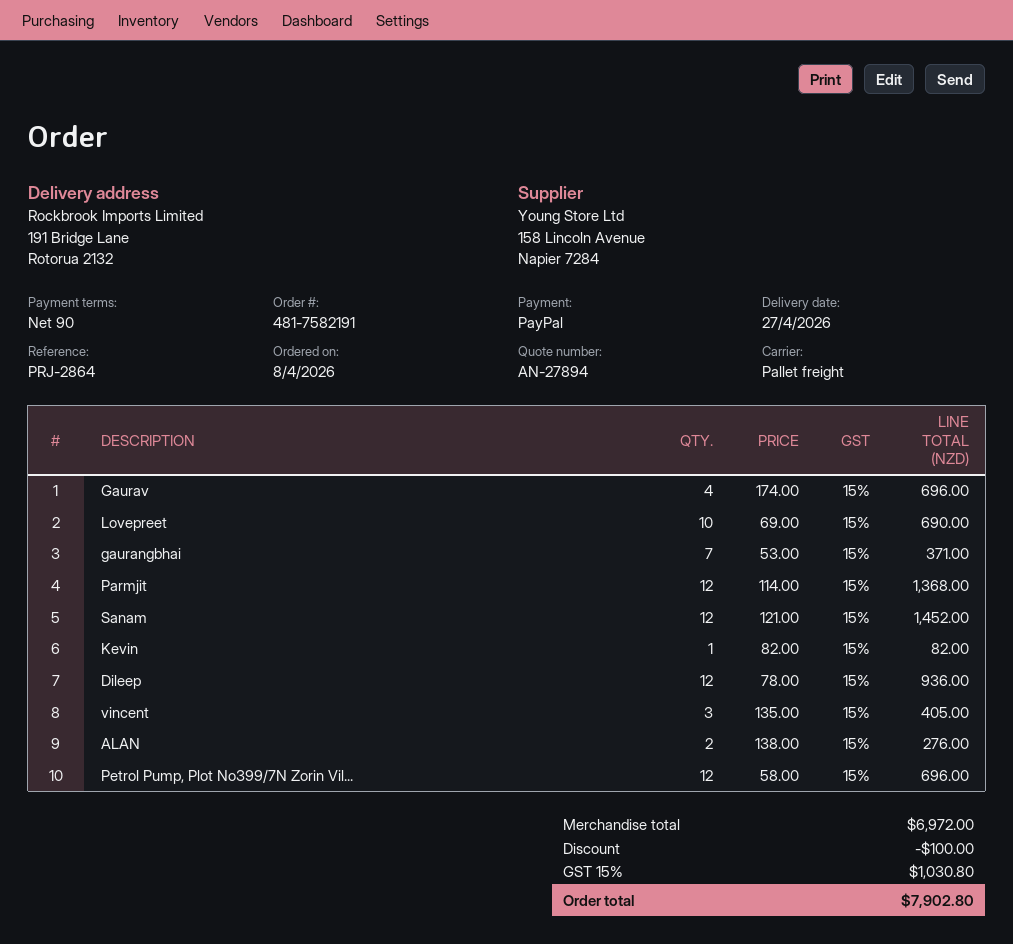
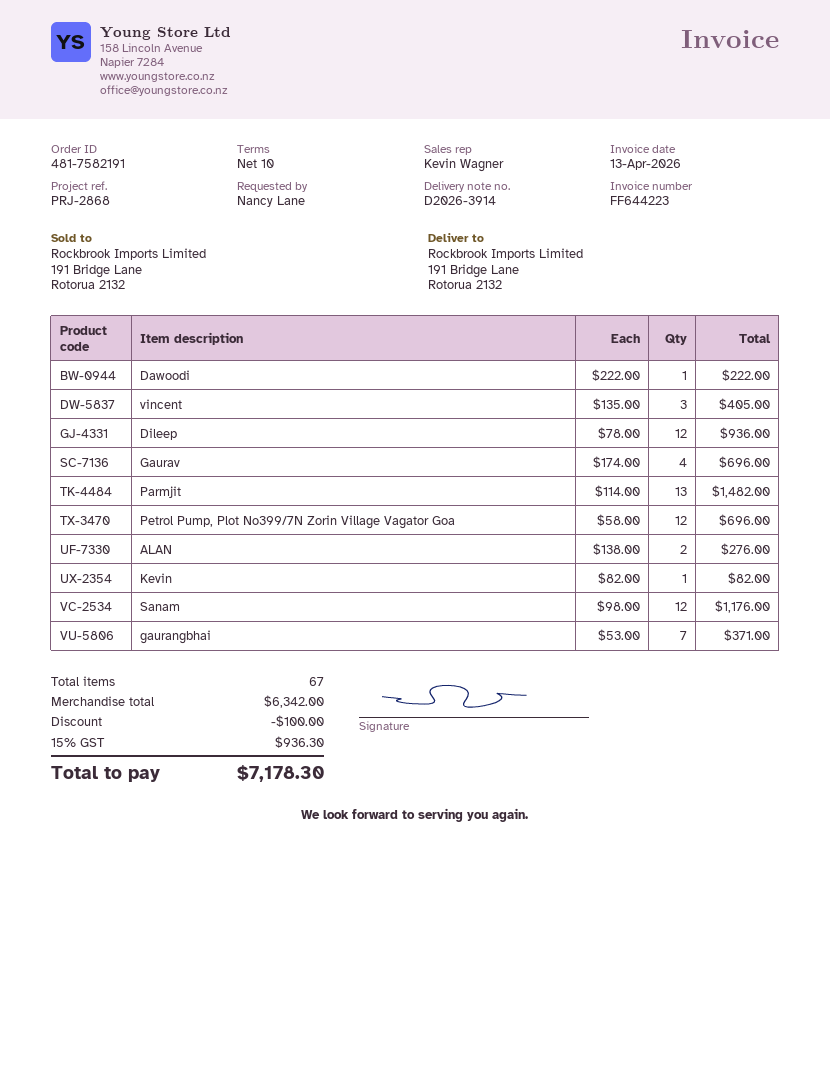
payment terms: 90 days -> 10 days
reference: PRJ-2864 -> PRJ-2868
Lovepreet: 10 x 69.00 = 690.00 -> none
Parmjit: 12 x 114.00 = 1368.00 -> 13 x 114.00 = 1482.00
Sanam: 12 x 121.00 = 1452.00 -> 12 x 98.00 = 1176.00
Dawoodi: none -> 1 x 222.00 = 222.00
subtotal: 6972.00 -> 6342.00
tax: 15% = 1030.80 -> 15% = 936.30
total: 7902.80 -> 7178.30

